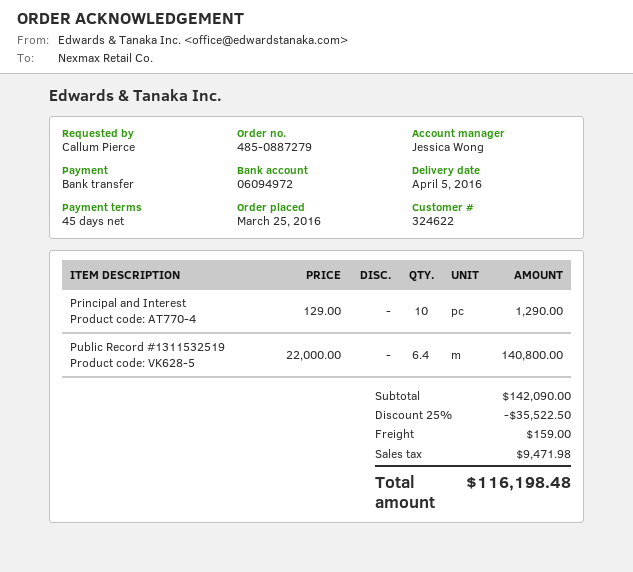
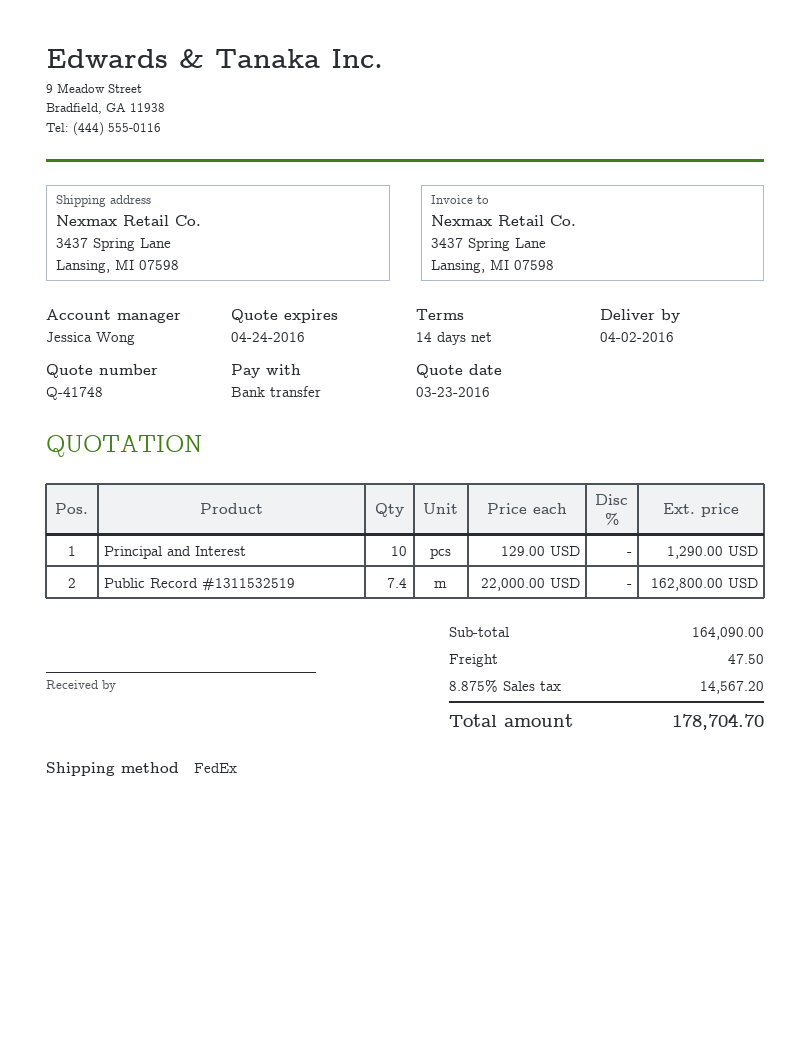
delivery date: 2016-04-05 -> 2016-04-02
payment terms: 45 days -> 14 days
Public Record #1311532519: 6.4 x 22000.00 = 140800.00 -> 7.4 x 22000.00 = 162800.00
subtotal: 142090.00 -> 164090.00
discount: 25% = 35522.50 -> none
shipping: 159.00 -> 47.50
tax: 9471.98 -> 14567.20
total: 116198.48 -> 178704.70

